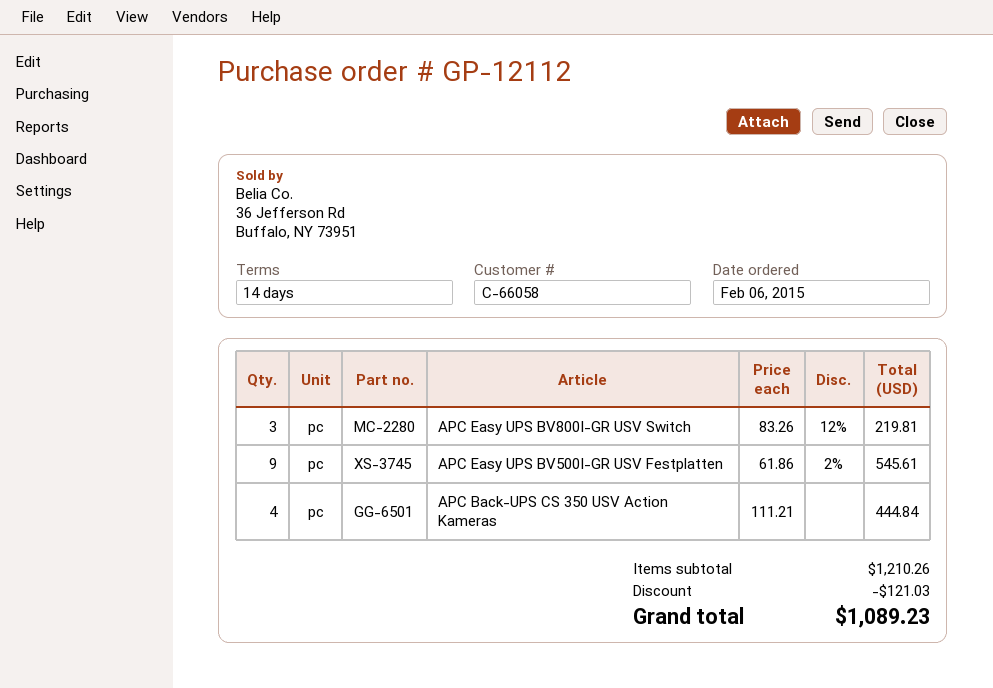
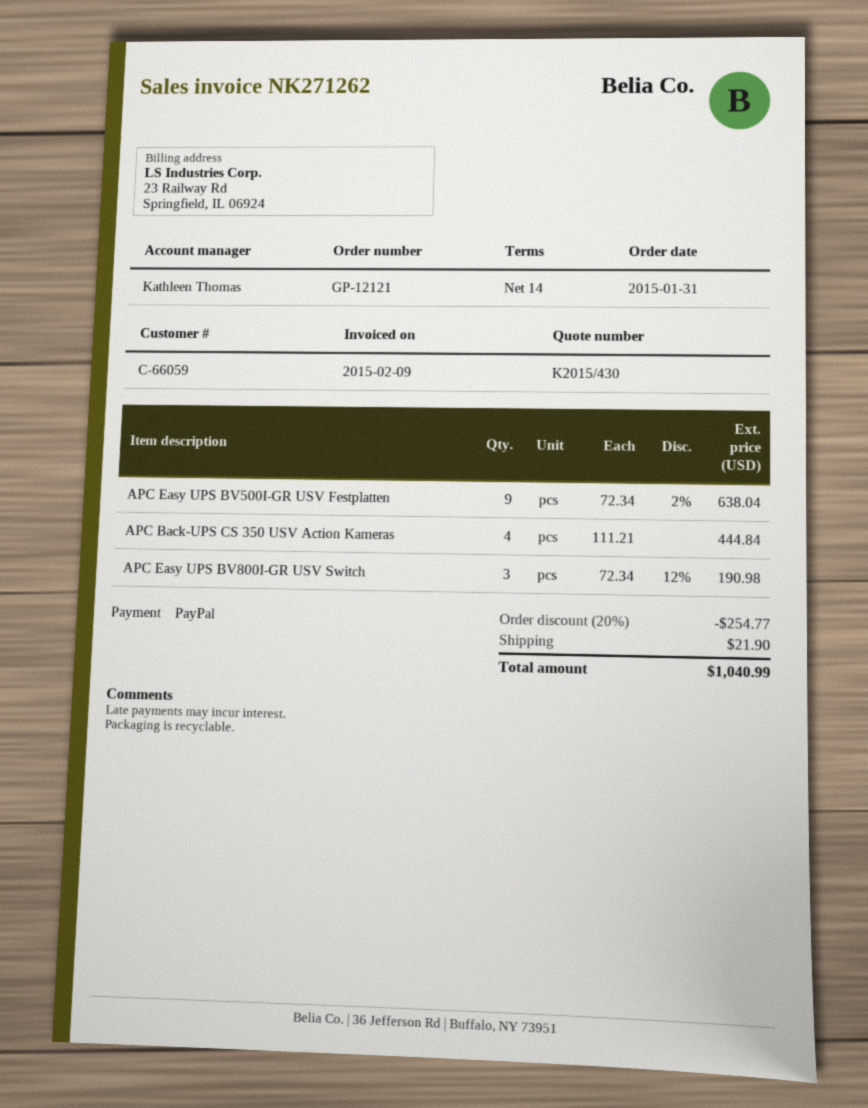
order number: GP-12112 -> GP-12121
order date: 2015-02-06 -> 2015-01-31
customer number: C-66058 -> C-66059
APC Easy UPS BV800I-GR USV Switch: 3 x 83.26 - 12% = 219.81 -> 3 x 72.34 - 12% = 190.98
APC Easy UPS BV500I-GR USV Festplatten: 9 x 61.86 - 2% = 545.61 -> 9 x 72.34 - 2% = 638.04
discount: 121.03 -> 254.77
shipping: none -> 21.90
total: 1089.23 -> 1040.99

